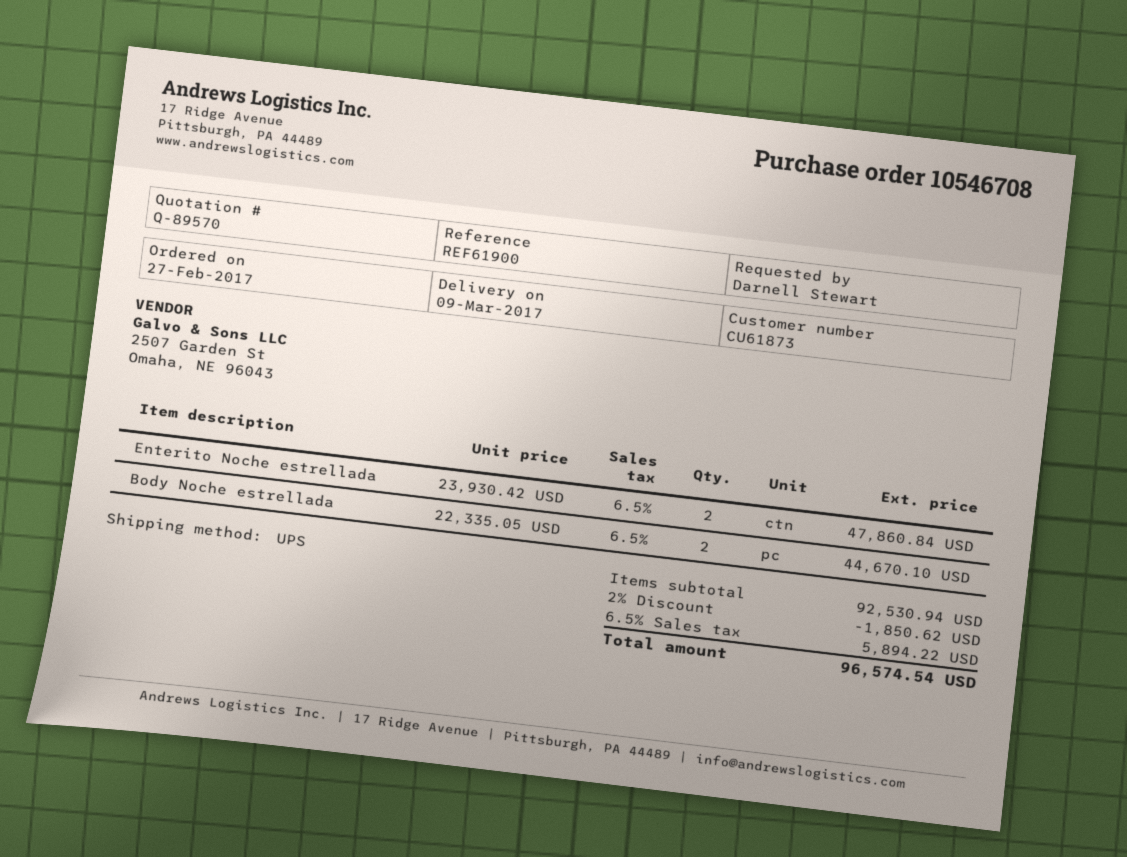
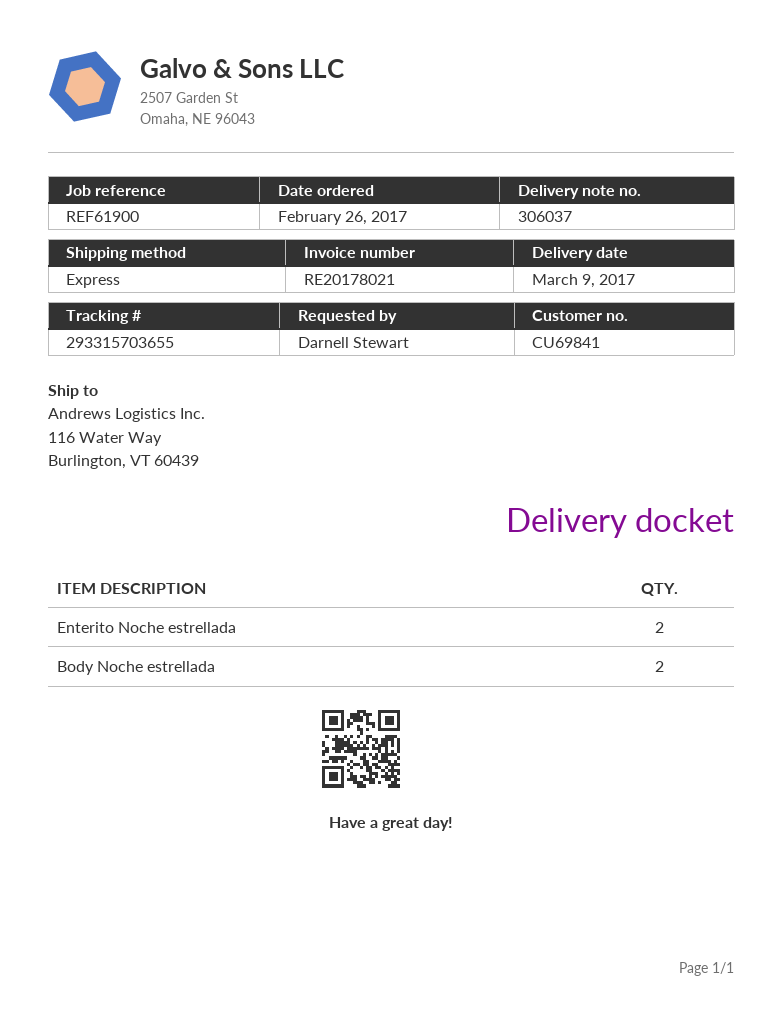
order date: 2017-02-27 -> 2017-02-26
customer number: CU61873 -> CU69841
shipping method: UPS -> express

